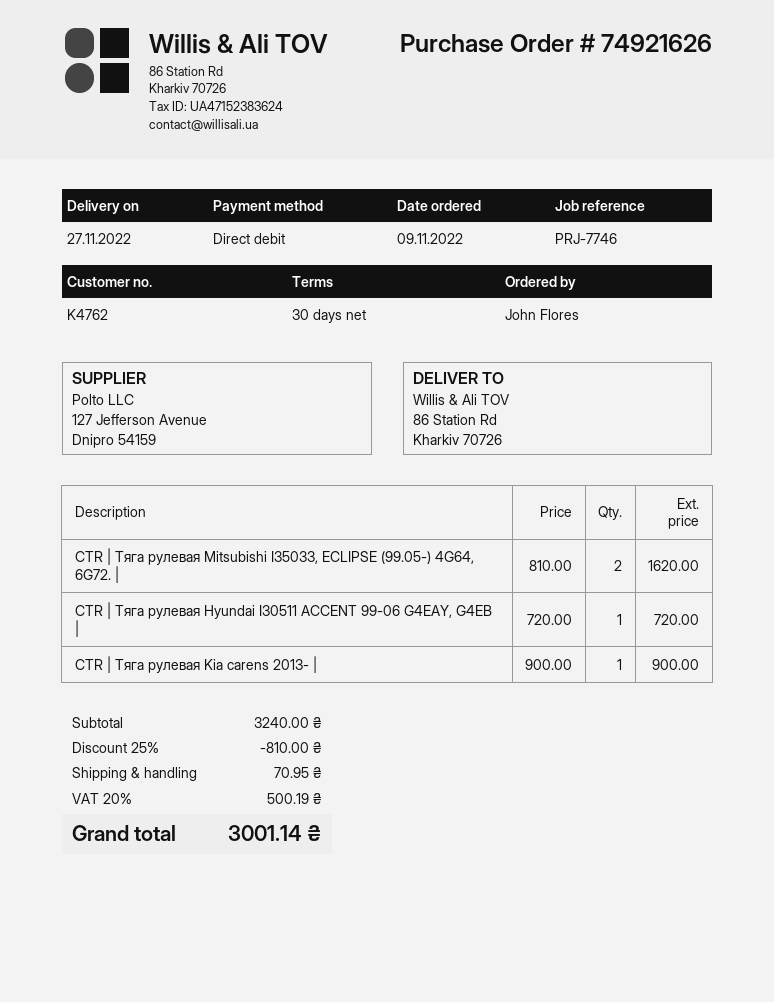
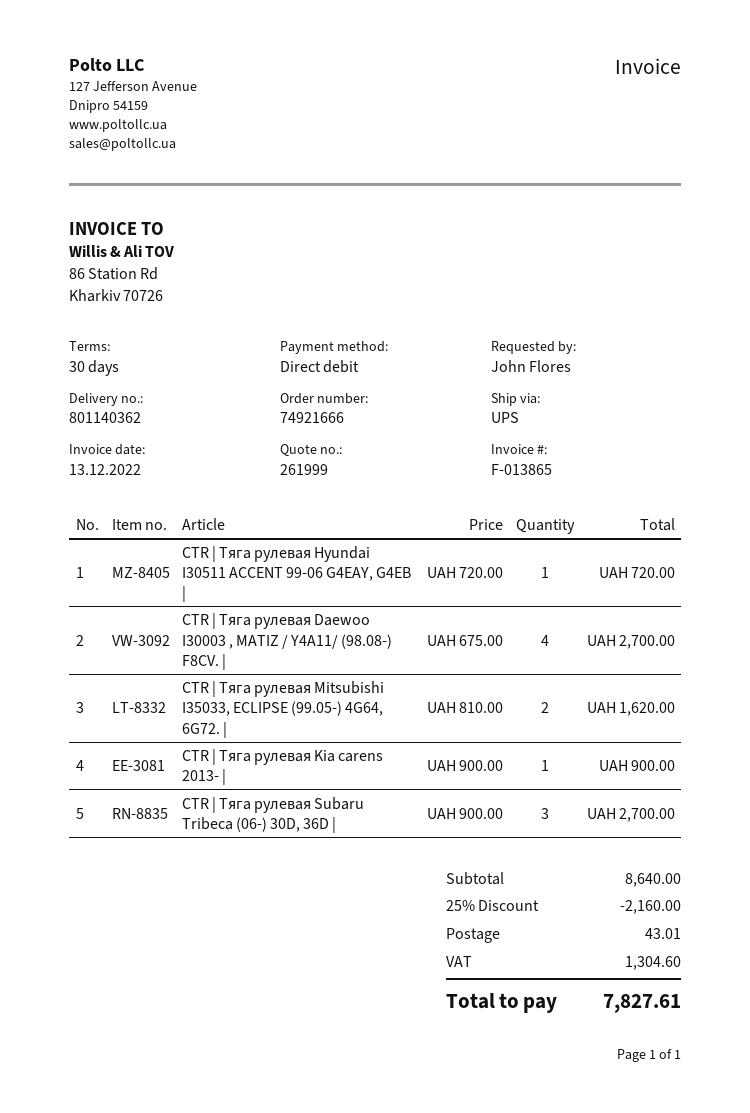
order number: 74921626 -> 74921666
CTR | Тяга рулевая Daewoo I30003 , MATIZ / Y4A11/ (98.08-) F8CV. |: none -> 4 x 675.00 = 2700.00
CTR | Тяга рулевая Subaru Tribeca (06-) 30D, 36D |: none -> 3 x 900.00 = 2700.00
subtotal: 3240.00 -> 8640.00
discount: 25% = 810.00 -> 25% = 2160.00
shipping: 70.95 -> 43.01
tax: 500.19 -> 1304.60
total: 3001.14 -> 7827.61

